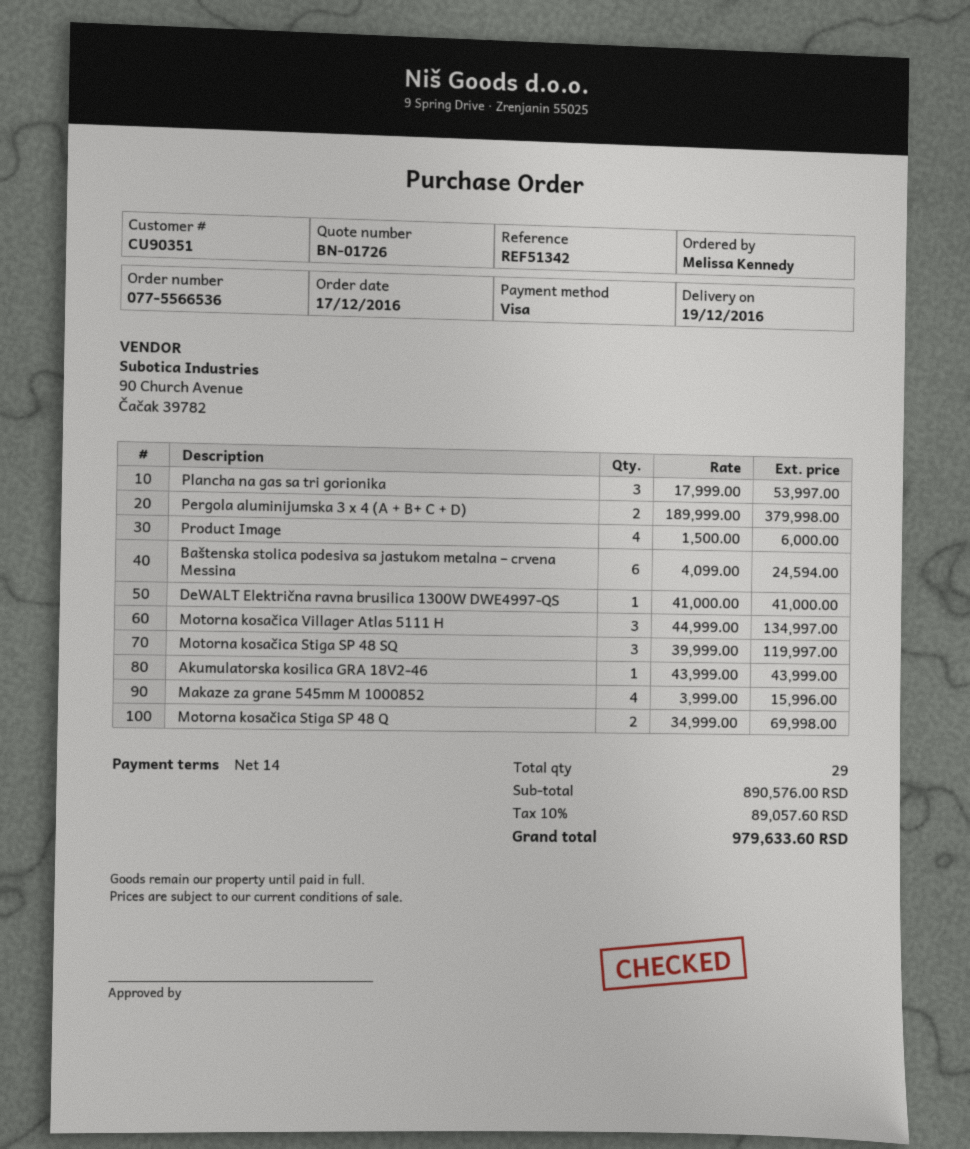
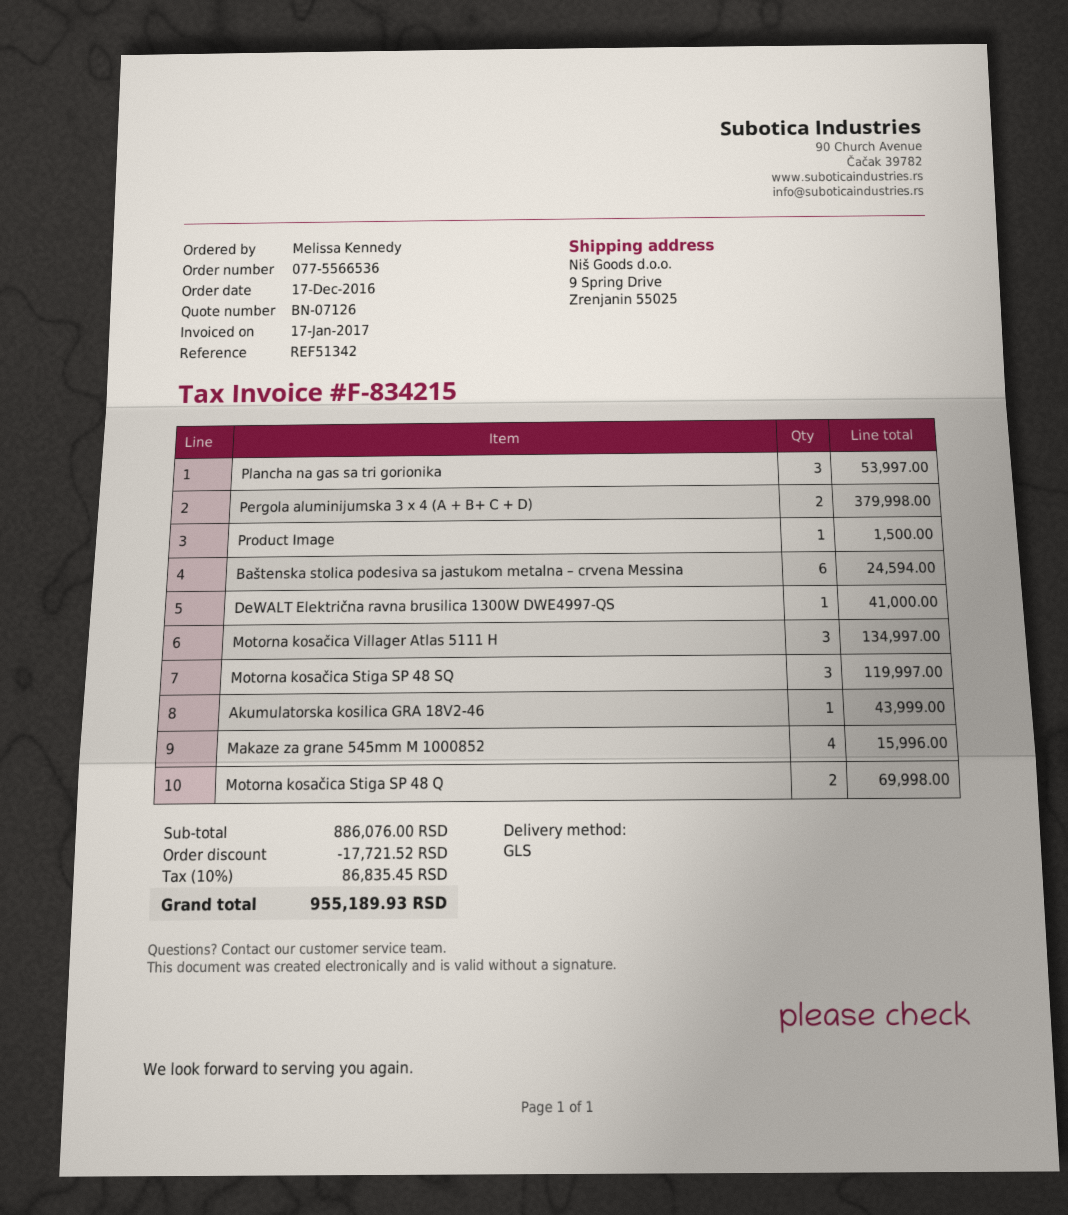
quote number: BN-01726 -> BN-07126
Product Image: 4 for 6000.00 -> 1 for 1500.00
subtotal: 890576.00 -> 886076.00
discount: none -> 17721.52
tax: 10% = 89057.60 -> 10% = 86835.45
total: 979633.60 -> 955189.93

